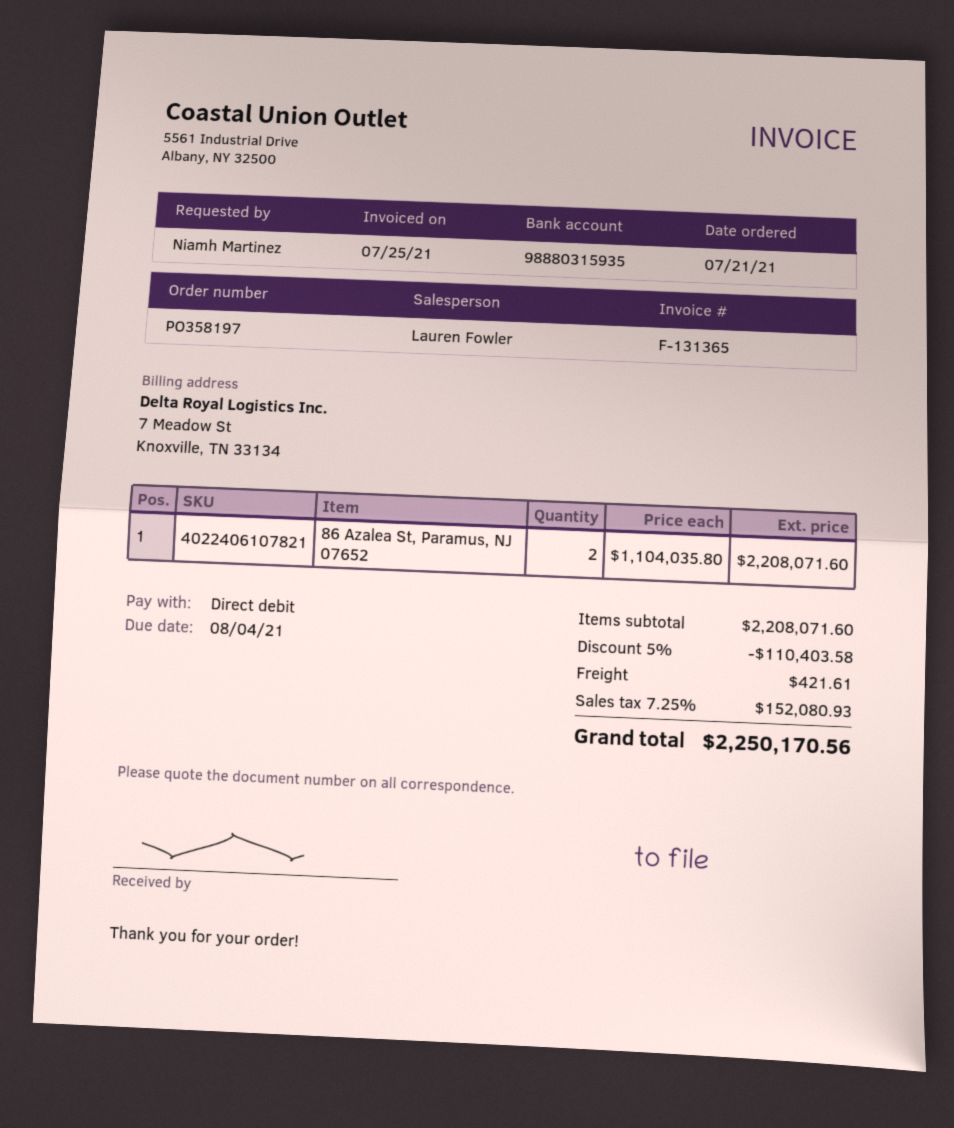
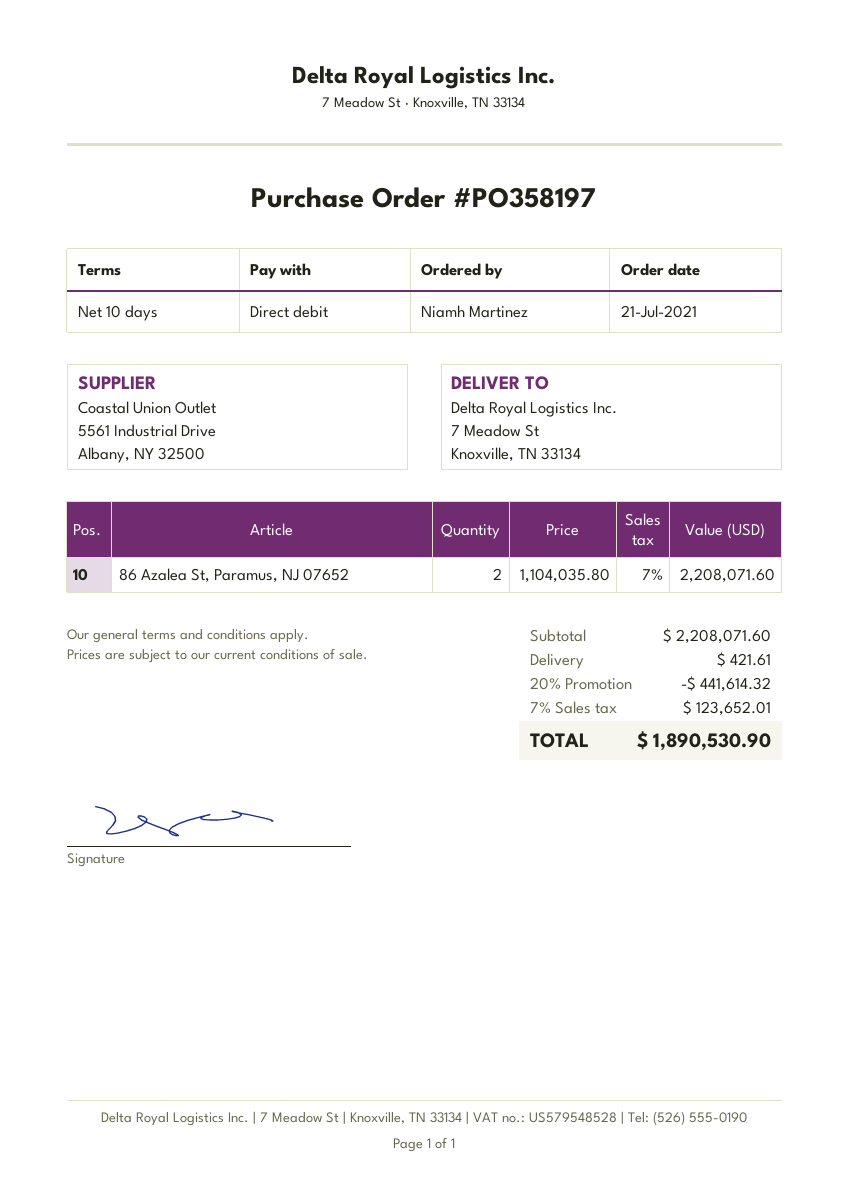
discount: 5% = 110403.58 -> 20% = 441614.32
tax: 7.25% = 152080.93 -> 7% = 123652.01
total: 2250170.56 -> 1890530.90

